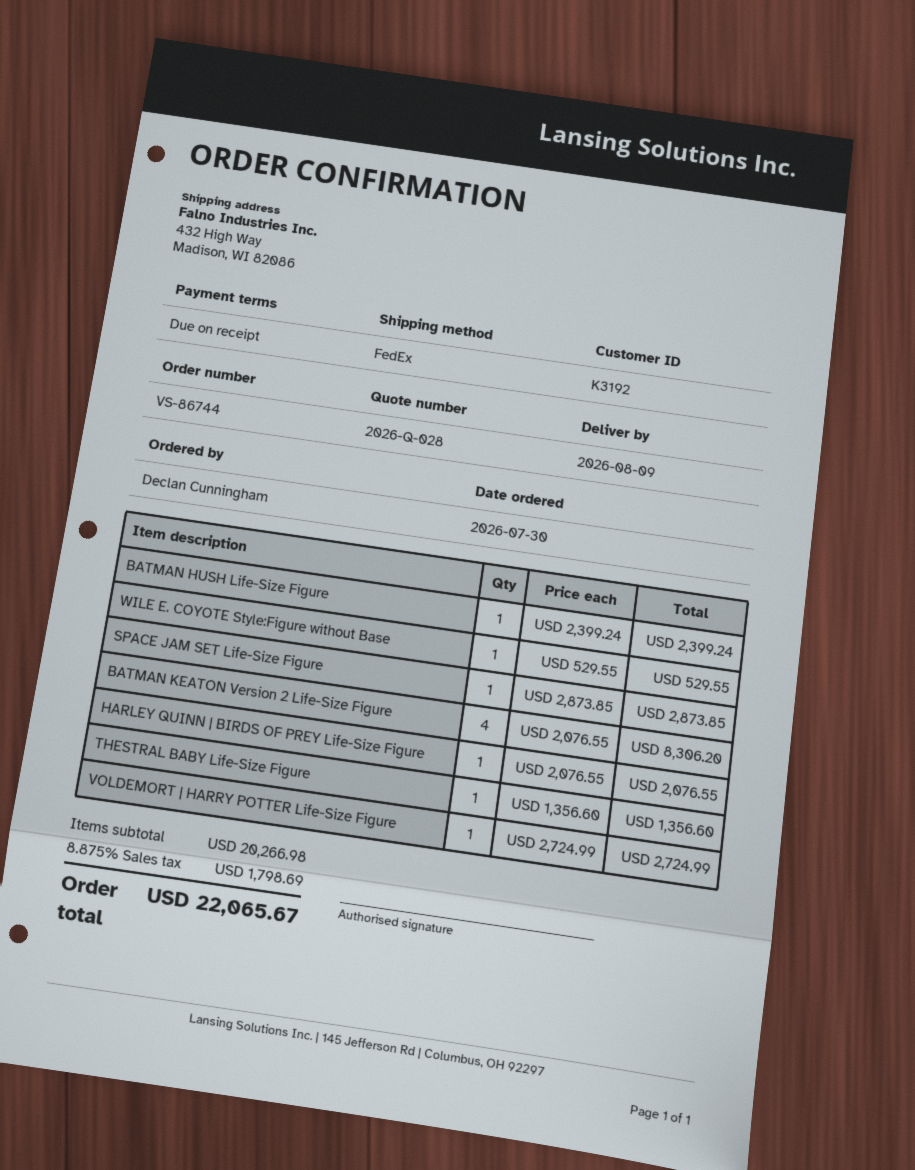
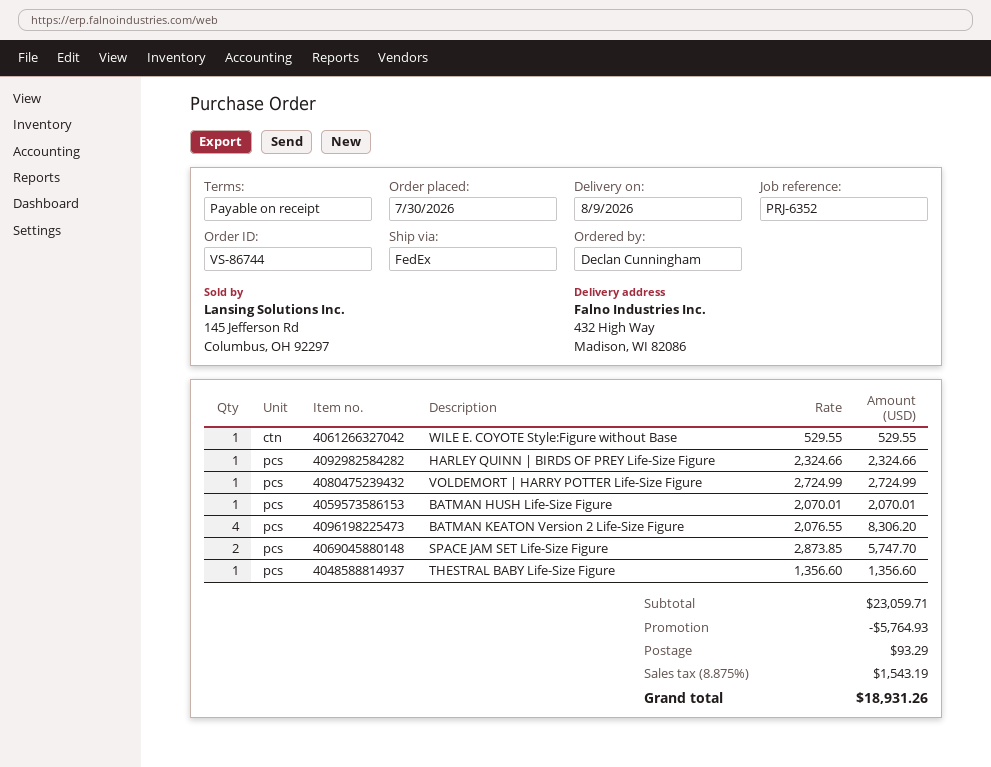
BATMAN HUSH Life-Size Figure: 1 x 2399.24 = 2399.24 -> 1 x 2070.01 = 2070.01
SPACE JAM SET Life-Size Figure: 1 x 2873.85 = 2873.85 -> 2 x 2873.85 = 5747.70
HARLEY QUINN | BIRDS OF PREY Life-Size Figure: 1 x 2076.55 = 2076.55 -> 1 x 2324.66 = 2324.66
subtotal: 20266.98 -> 23059.71
discount: none -> 5764.93
shipping: none -> 93.29
tax: 8.875% = 1798.69 -> 8.875% = 1543.19
total: 22065.67 -> 18931.26

